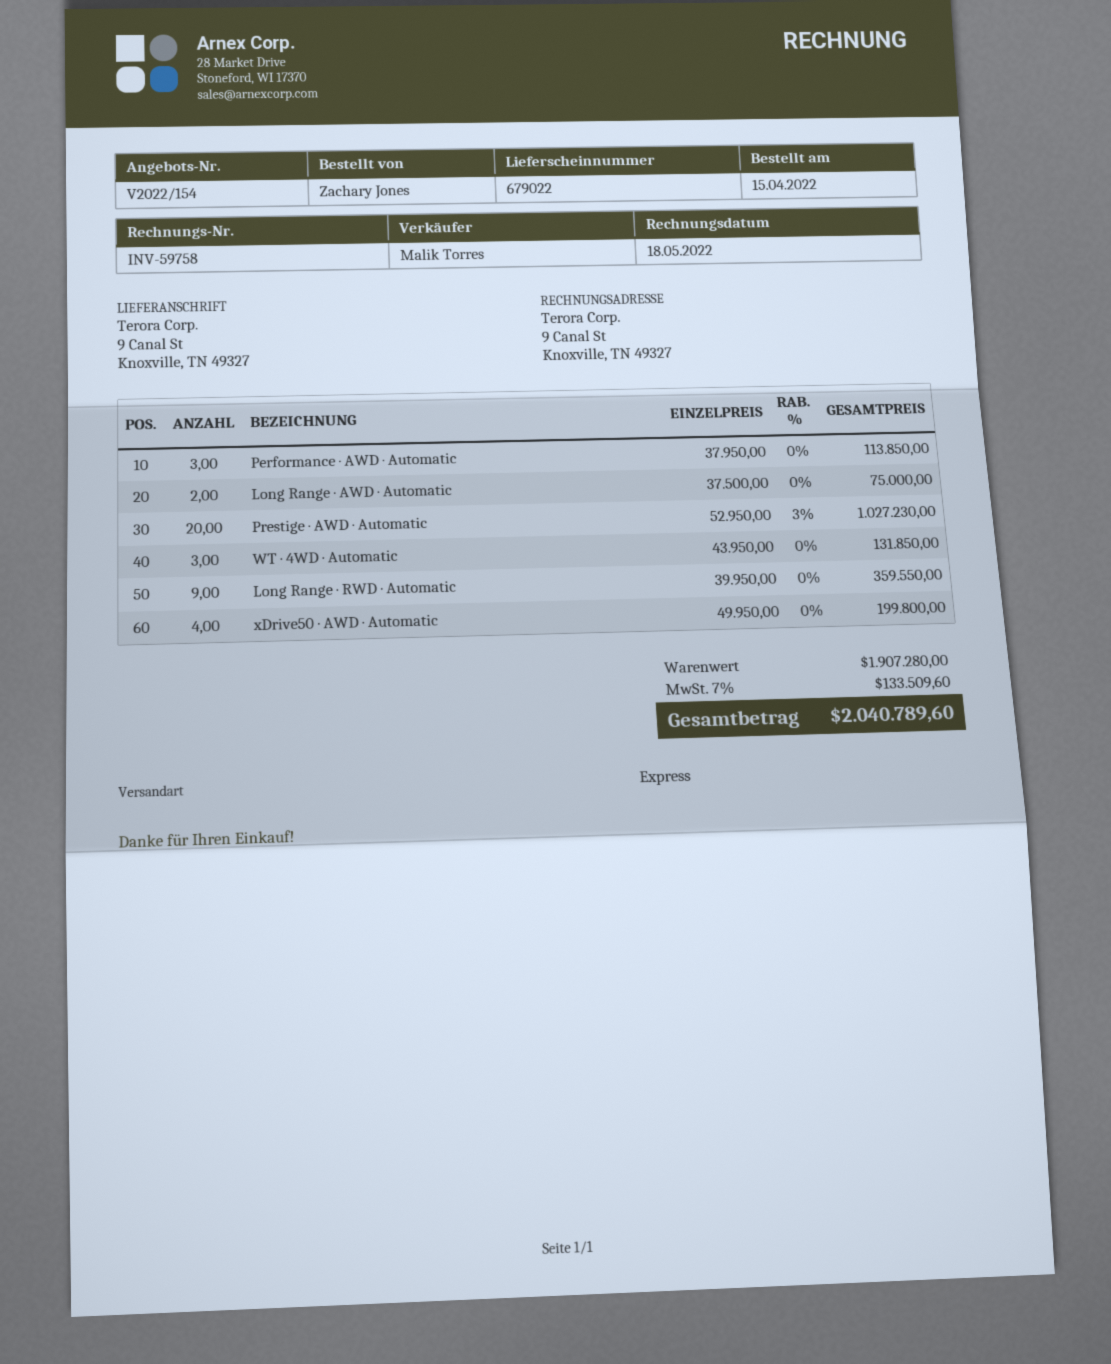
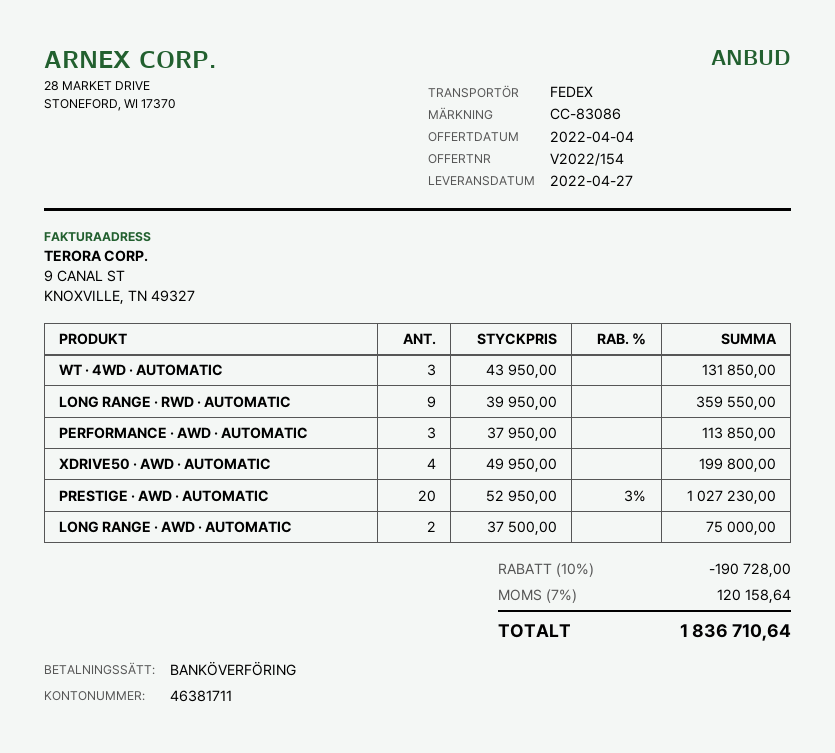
shipping method: express -> FedEx
discount: none -> 10% = 190728.00
tax: 7% = 133509.60 -> 7% = 120158.64
total: 2040789.60 -> 1836710.64

